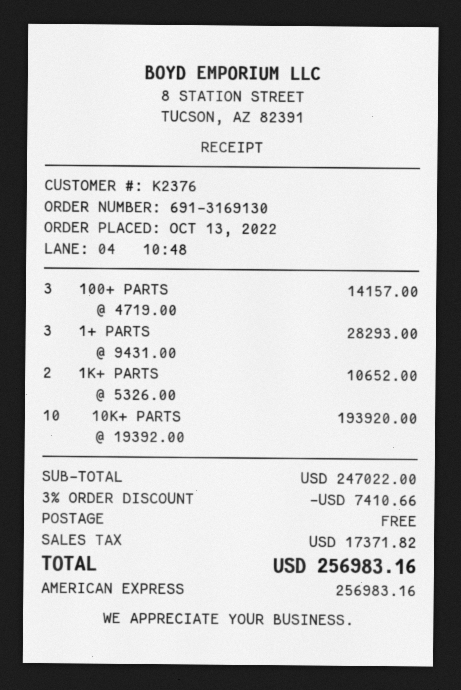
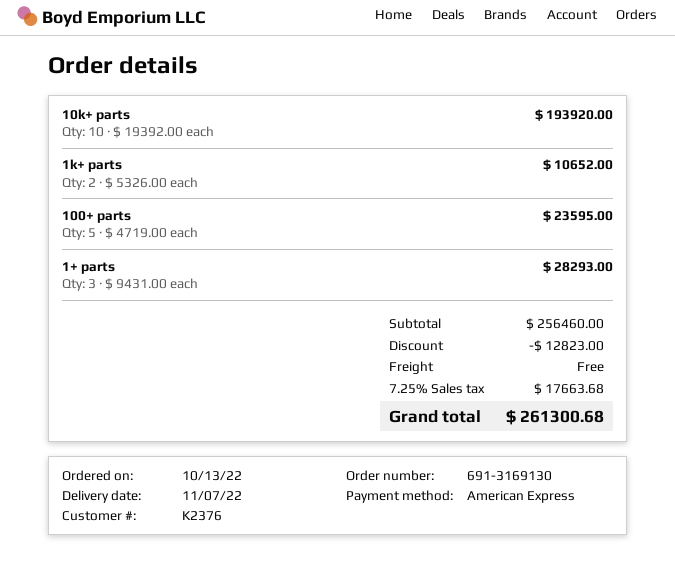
100+ PARTS: 3 x 4719.00 = 14157.00 -> 5 x 4719.00 = 23595.00
subtotal: 247022.00 -> 256460.00
discount: 7410.66 -> 12823.00
tax: 17371.82 -> 17663.68
total: 256983.16 -> 261300.68

